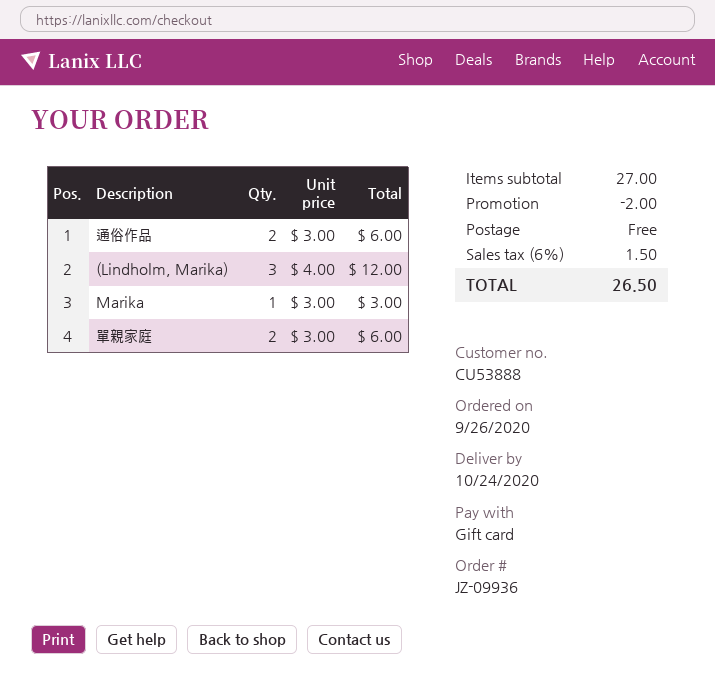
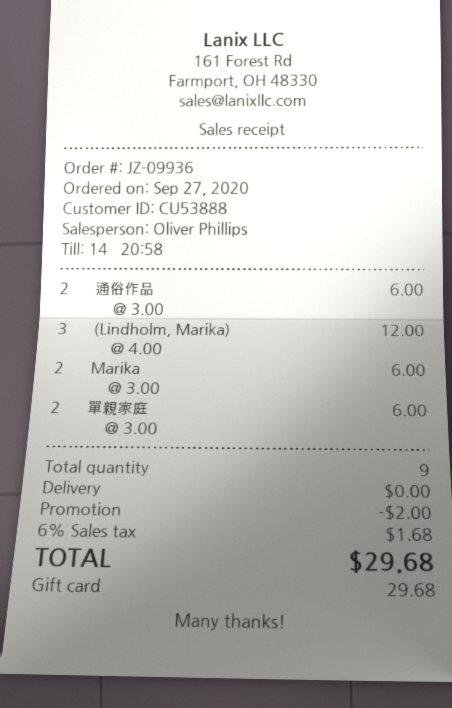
order date: 2020-09-26 -> 2020-09-27
Marika: 1 x 3.00 = 3.00 -> 2 x 3.00 = 6.00
tax: 6% = 1.50 -> 6% = 1.68
total: 26.50 -> 29.68

